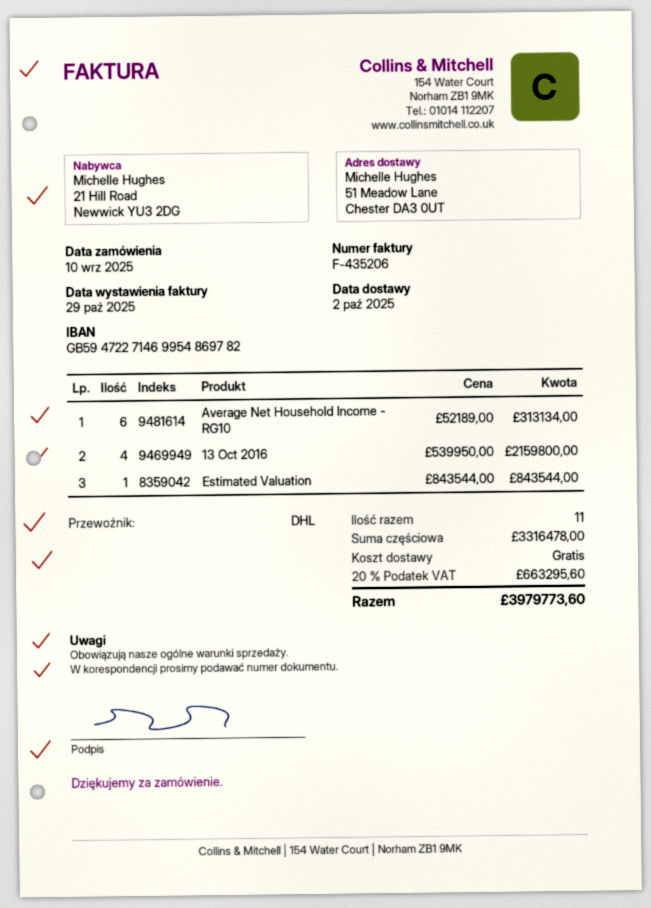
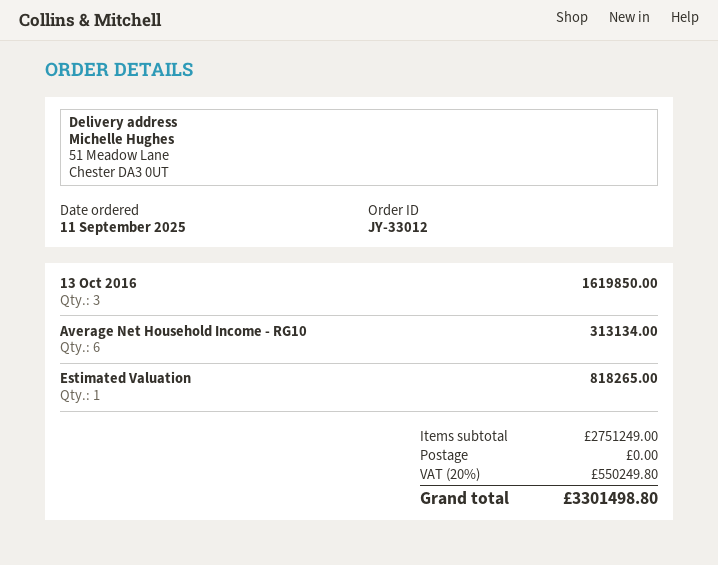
order date: 2025-09-10 -> 2025-09-11
13 Oct 2016: 4 for 2159800.00 -> 3 for 1619850.00
Estimated Valuation: 1 for 843544.00 -> 1 for 818265.00
subtotal: 3316478.00 -> 2751249.00
tax: 20% = 663295.60 -> 20% = 550249.80
total: 3979773.60 -> 3301498.80

